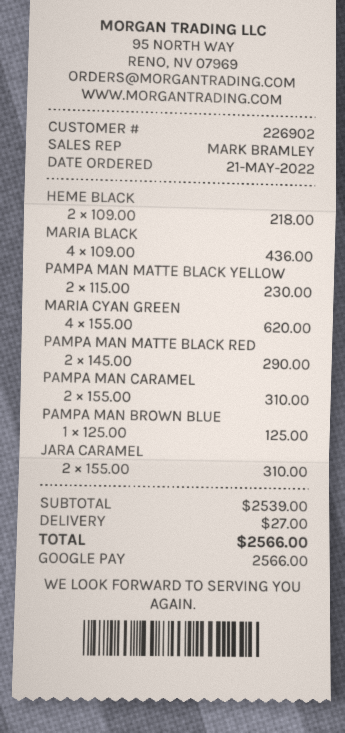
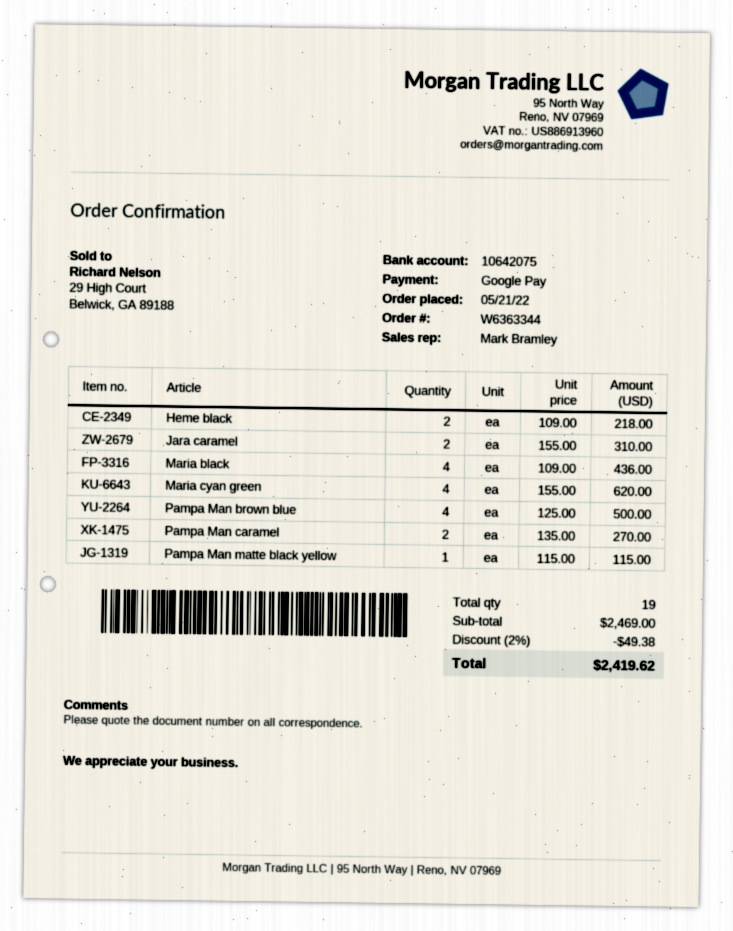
PAMPA MAN MATTE BLACK YELLOW: 2 x 115.00 = 230.00 -> 1 x 115.00 = 115.00
PAMPA MAN MATTE BLACK RED: 2 x 145.00 = 290.00 -> none
PAMPA MAN CARAMEL: 2 x 155.00 = 310.00 -> 2 x 135.00 = 270.00
PAMPA MAN BROWN BLUE: 1 x 125.00 = 125.00 -> 4 x 125.00 = 500.00
subtotal: 2539.00 -> 2469.00
discount: none -> 2% = 49.38
shipping: 27.00 -> none
total: 2566.00 -> 2419.62

